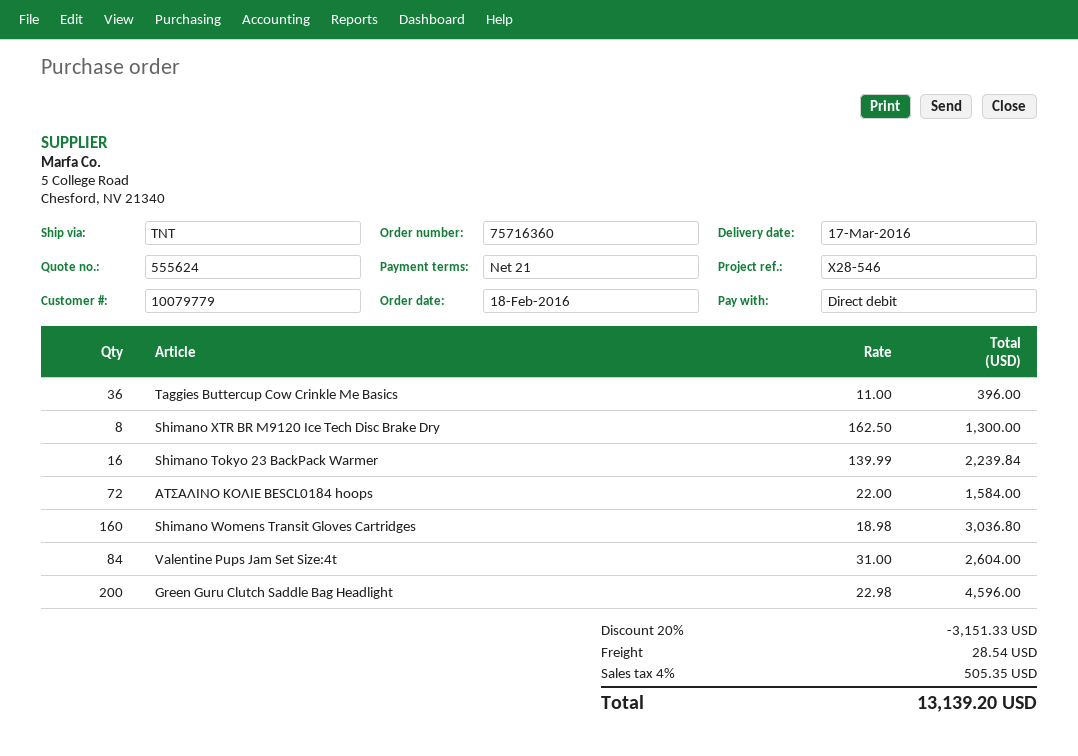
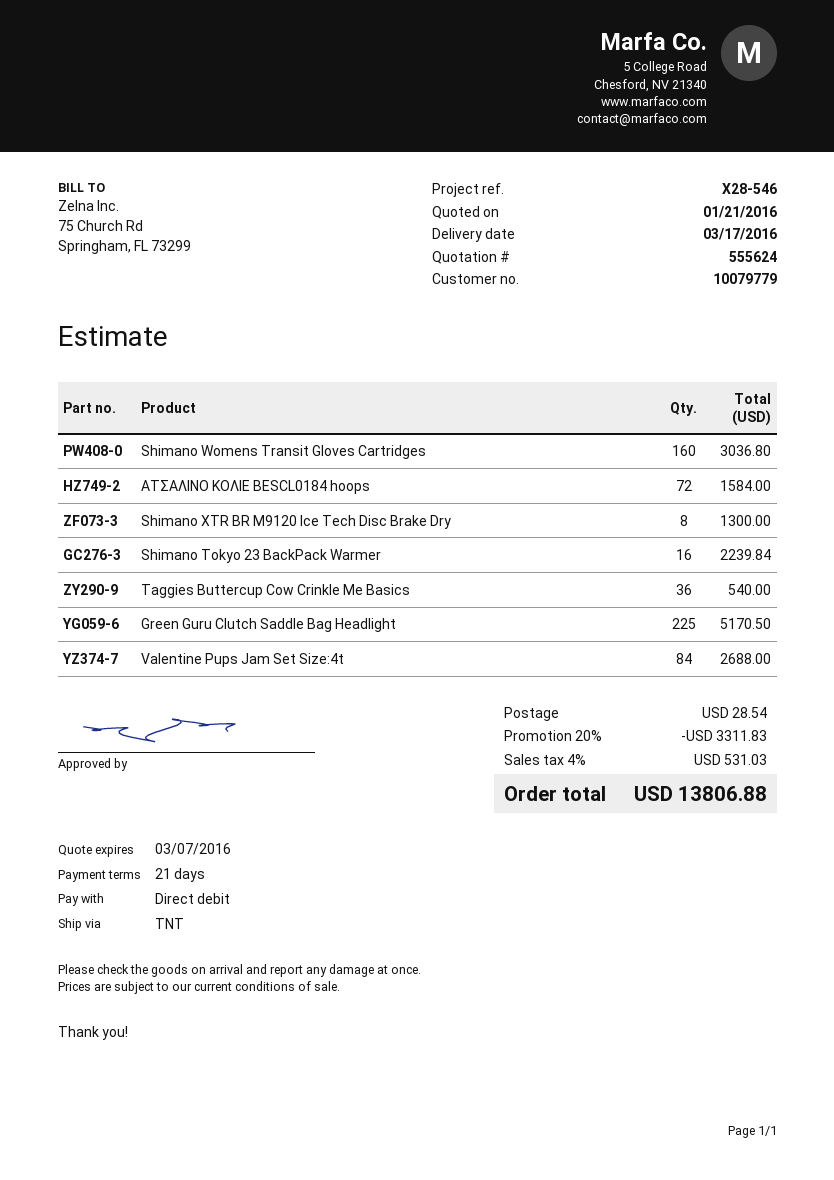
Taggies Buttercup Cow Crinkle Me Basics: 36 for 396.00 -> 36 for 540.00
Valentine Pups Jam Set Size:4t: 84 for 2604.00 -> 84 for 2688.00
Green Guru Clutch Saddle Bag Headlight: 200 for 4596.00 -> 225 for 5170.50
discount: 20% = 3151.33 -> 20% = 3311.83
tax: 4% = 505.35 -> 4% = 531.03
total: 13139.20 -> 13806.88

